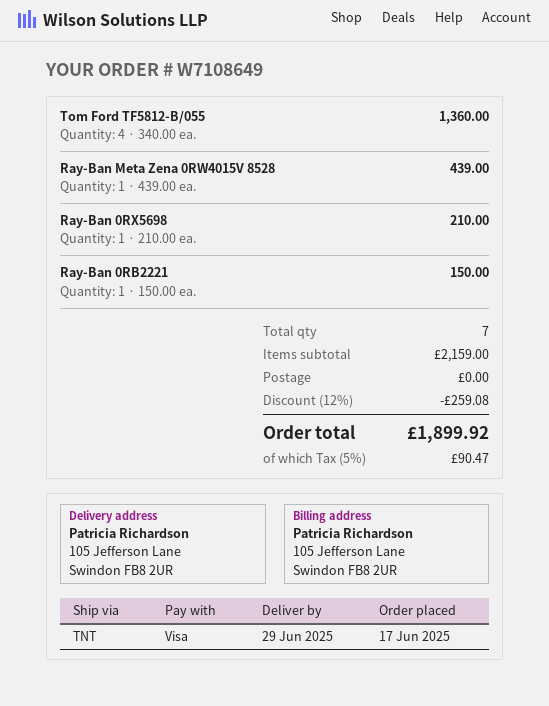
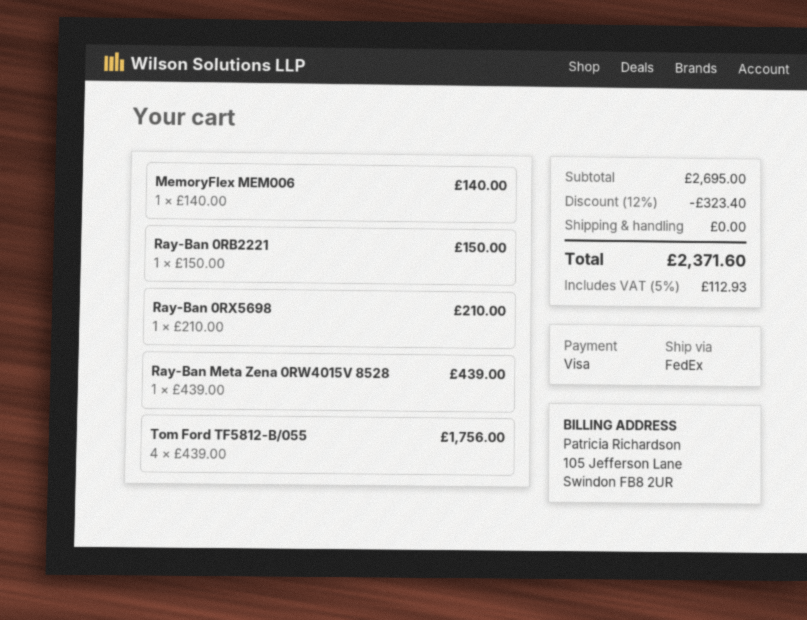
shipping method: TNT -> FedEx
Tom Ford TF5812-B/055: 4 x 340.00 = 1360.00 -> 4 x 439.00 = 1756.00
MemoryFlex MEM006: none -> 1 x 140.00 = 140.00
subtotal: 2159.00 -> 2695.00
discount: 12% = 259.08 -> 12% = 323.40
tax: 5% = 90.47 -> 5% = 112.93
total: 1899.92 -> 2371.60

